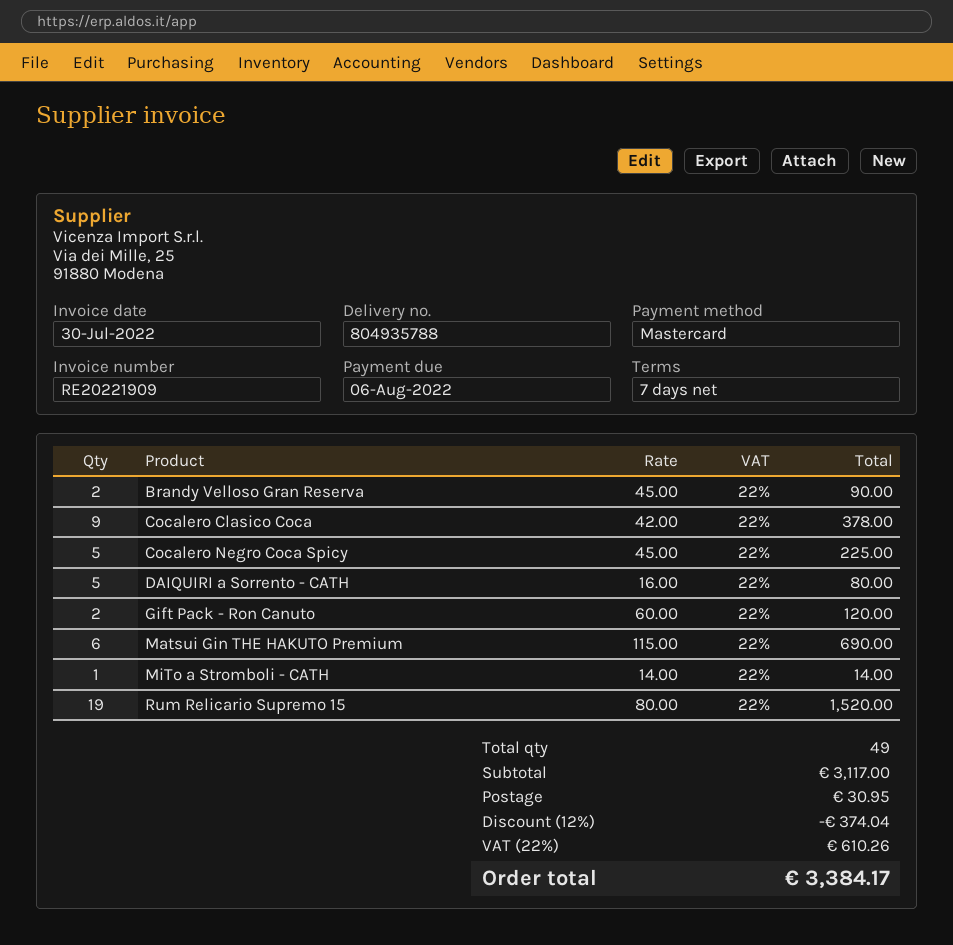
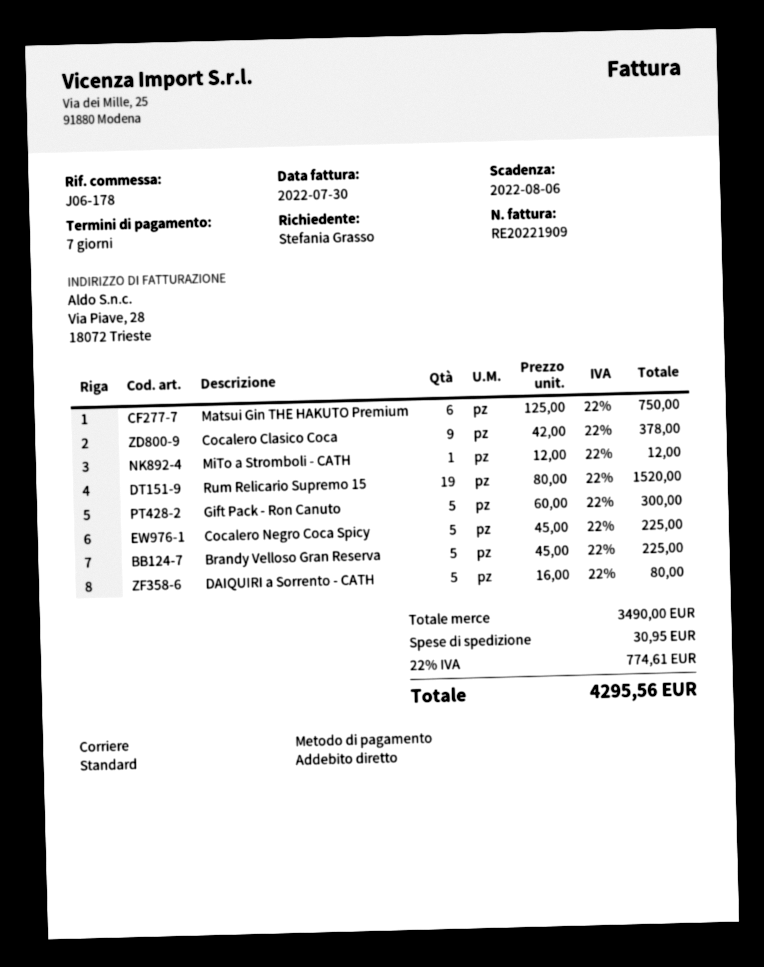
payment method: Mastercard -> direct debit
Brandy Velloso Gran Reserva: 2 x 45.00 = 90.00 -> 5 x 45.00 = 225.00
Gift Pack - Ron Canuto: 2 x 60.00 = 120.00 -> 5 x 60.00 = 300.00
Matsui Gin THE HAKUTO Premium: 6 x 115.00 = 690.00 -> 6 x 125.00 = 750.00
MiTo a Stromboli - CATH: 1 x 14.00 = 14.00 -> 1 x 12.00 = 12.00
subtotal: 3117.00 -> 3490.00
discount: 12% = 374.04 -> none
tax: 22% = 610.26 -> 22% = 774.61
total: 3384.17 -> 4295.56

